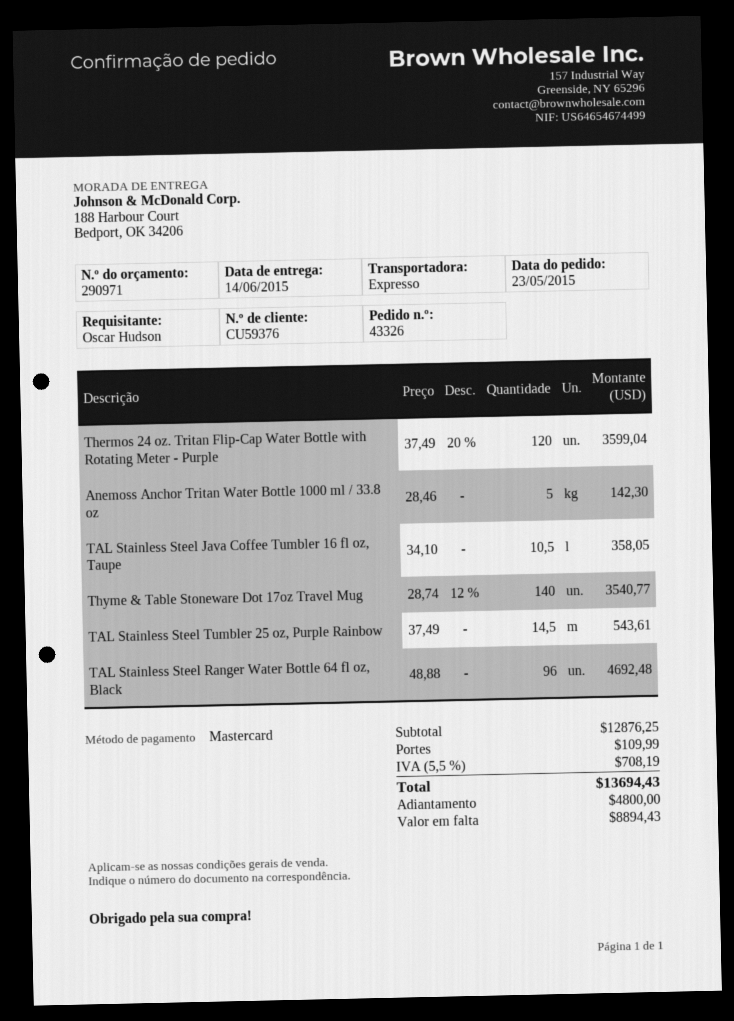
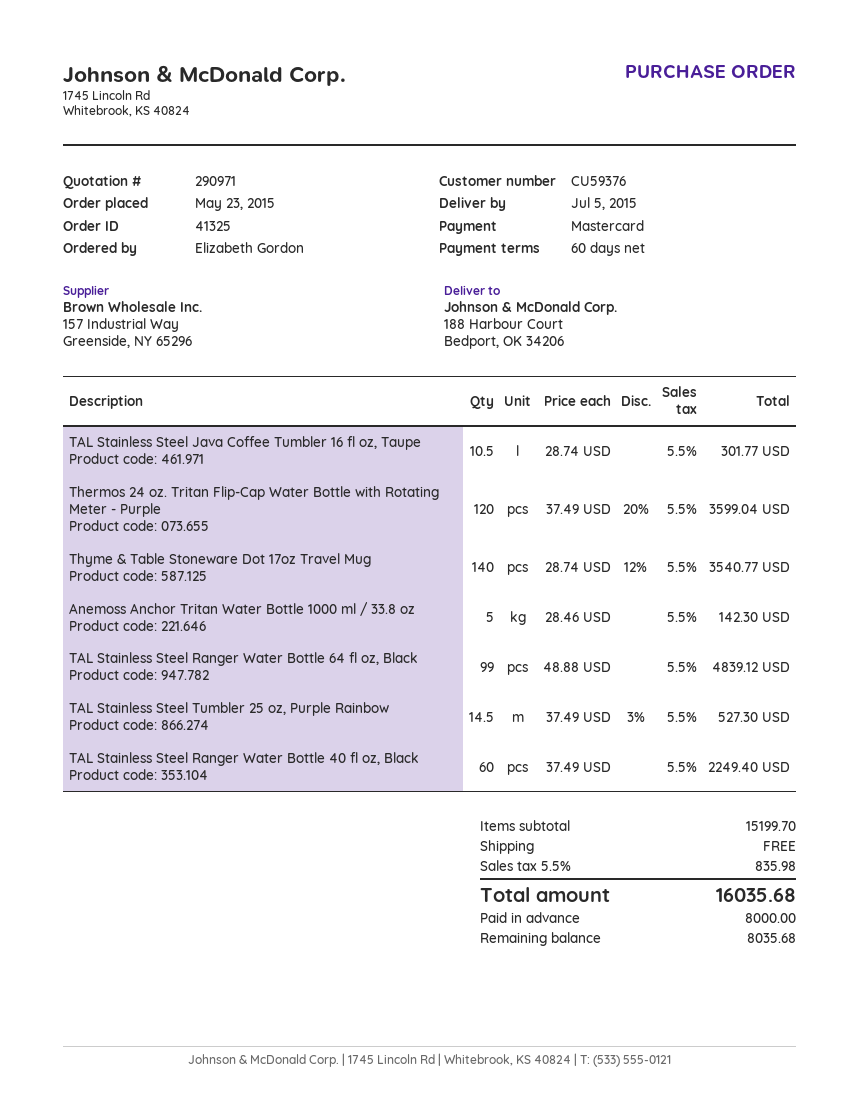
order number: 43326 -> 41325
delivery date: 2015-06-14 -> 2015-07-05
ordered by: Oscar Hudson -> Elizabeth Gordon
TAL Stainless Steel Java Coffee Tumbler 16 fl oz, Taupe: 10.5 x 34.10 = 358.05 -> 10.5 x 28.74 = 301.77
TAL Stainless Steel Tumbler 25 oz, Purple Rainbow: 14.5 x 37.49 = 543.61 -> 14.5 x 37.49 - 3% = 527.30
TAL Stainless Steel Ranger Water Bottle 64 fl oz, Black: 96 x 48.88 = 4692.48 -> 99 x 48.88 = 4839.12
TAL Stainless Steel Ranger Water Bottle 40 fl oz, Black: none -> 60 x 37.49 = 2249.40
subtotal: 12876.25 -> 15199.70
shipping: 109.99 -> 0.00
tax: 5.5% = 708.19 -> 5.5% = 835.98
total: 13694.43 -> 16035.68
deposit: 4800.00 -> 8000.00
balance: 8894.43 -> 8035.68

